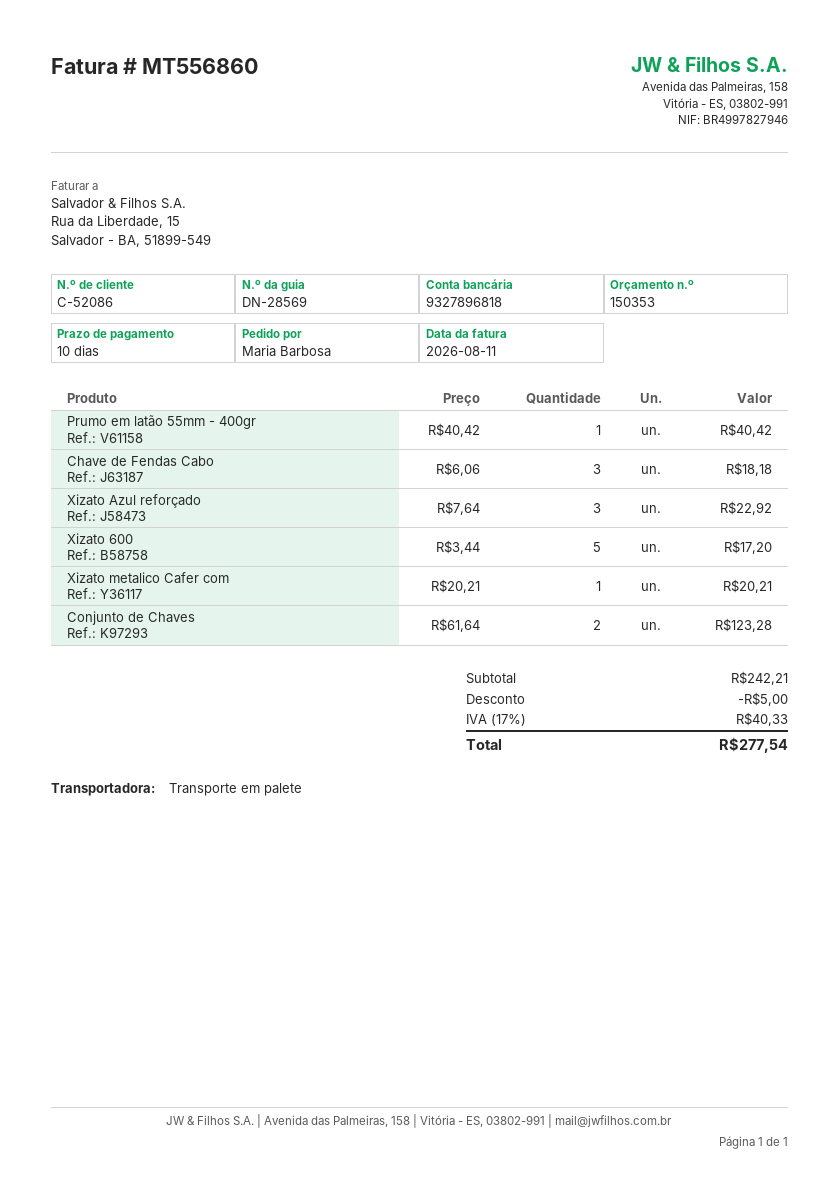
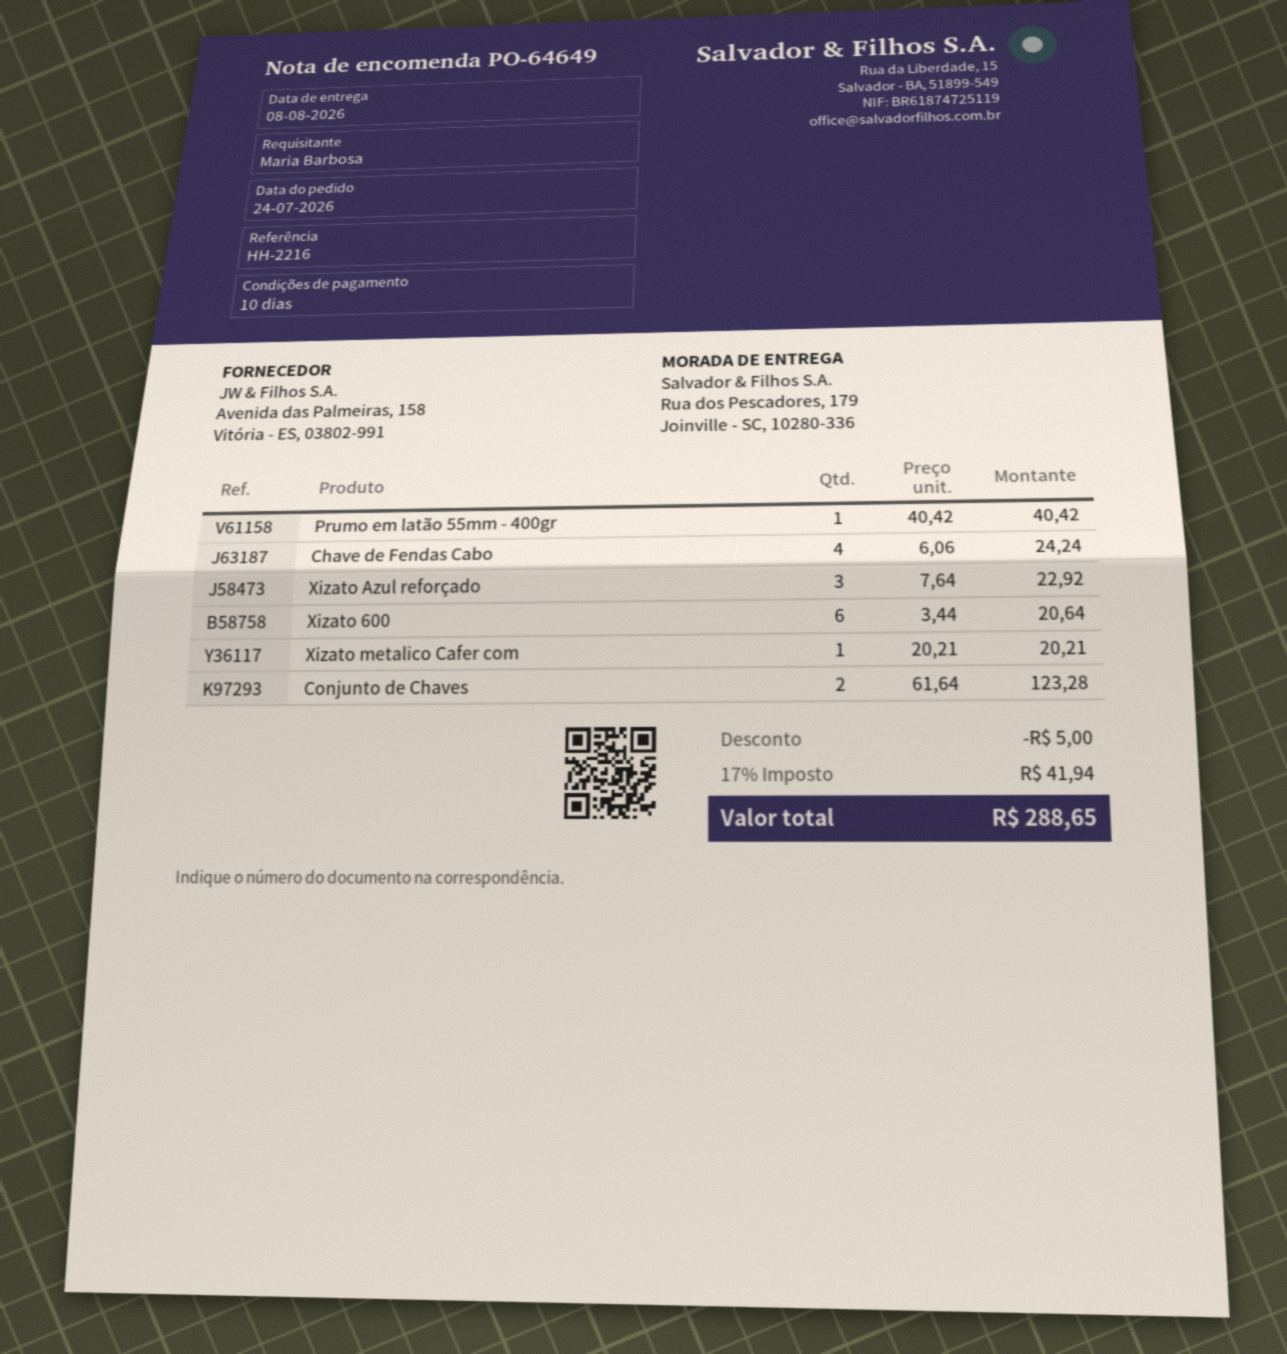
Chave de Fendas Cabo: 3 x 6.06 = 18.18 -> 4 x 6.06 = 24.24
Xizato 600: 5 x 3.44 = 17.20 -> 6 x 3.44 = 20.64
tax: 17% = 40.33 -> 17% = 41.94
total: 277.54 -> 288.65

